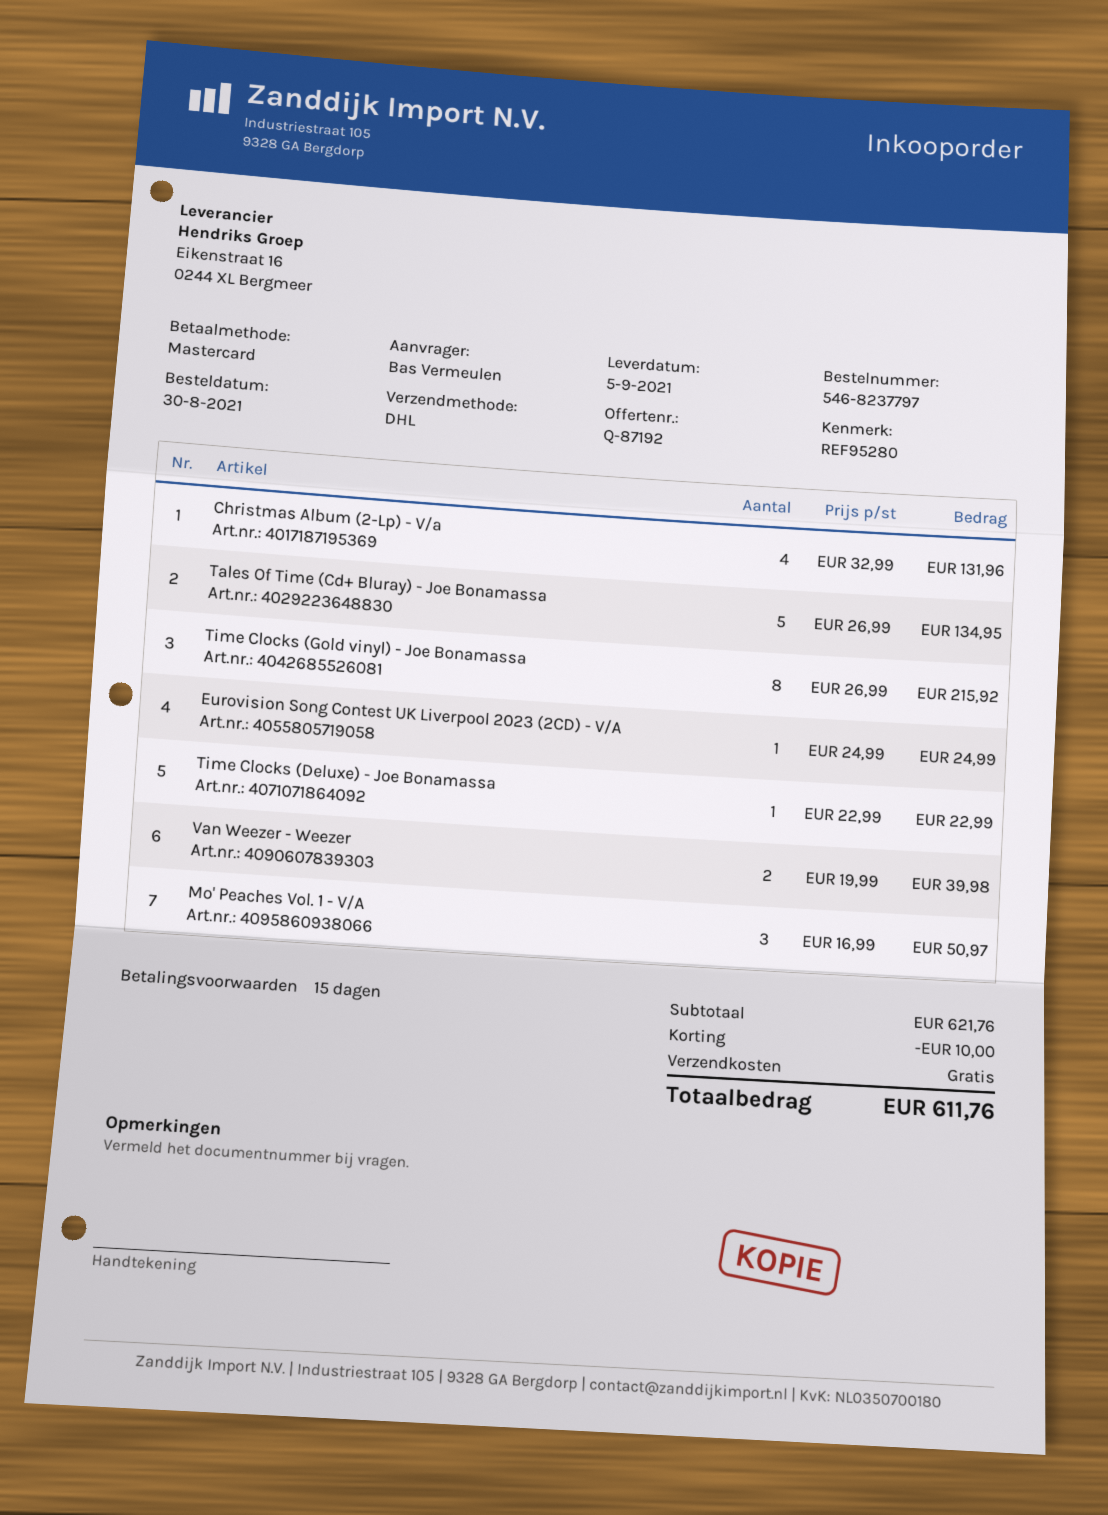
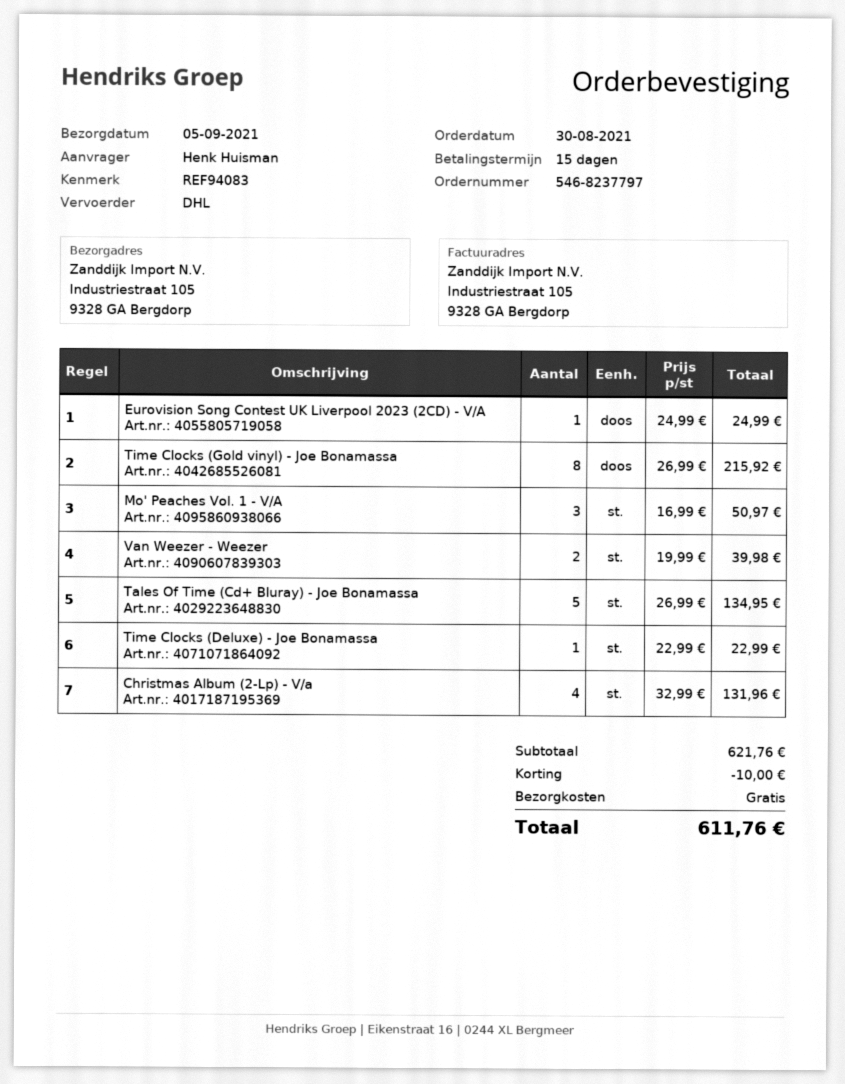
reference: REF95280 -> REF94083
ordered by: Bas Vermeulen -> Henk Huisman

